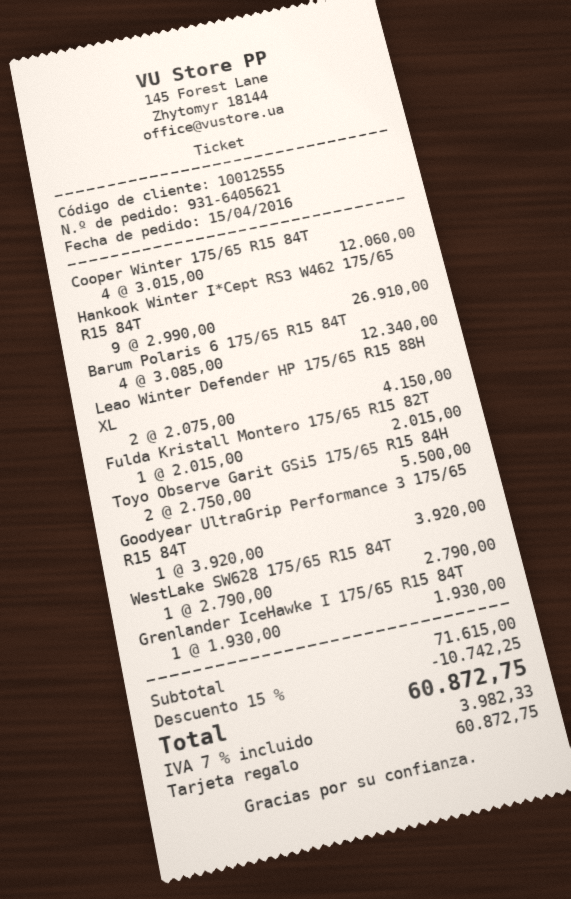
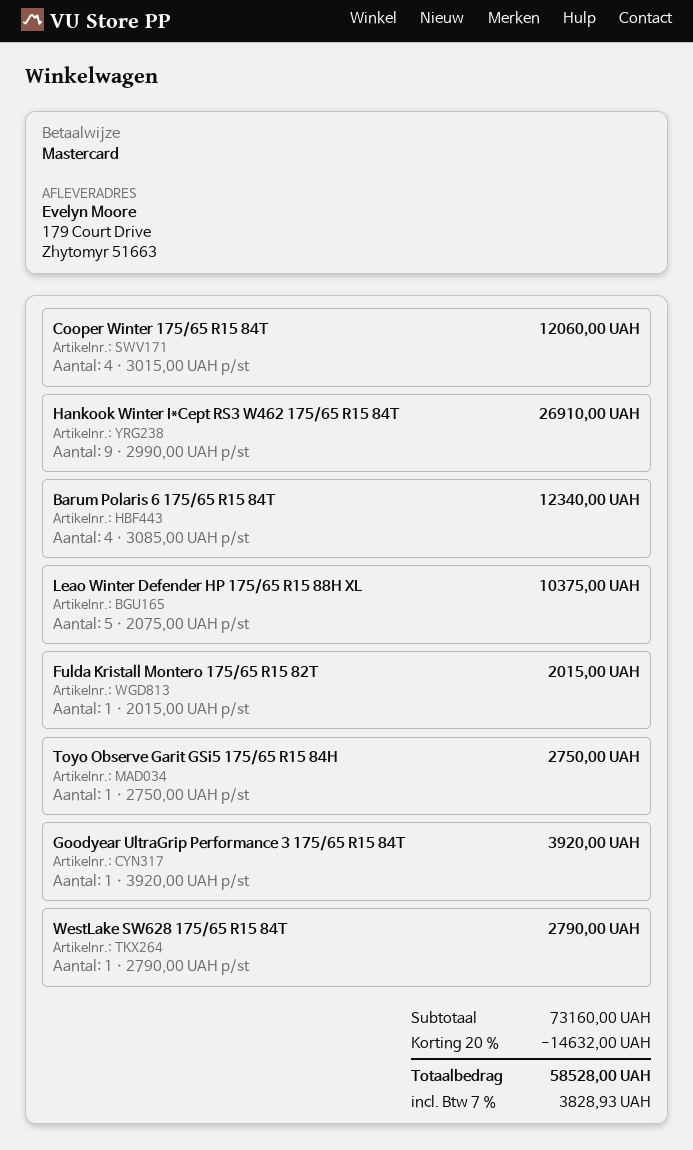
payment method: gift card -> Mastercard
Leao Winter Defender HP 175/65 R15 88H XL: 2 x 2075.00 = 4150.00 -> 5 x 2075.00 = 10375.00
Toyo Observe Garit GSi5 175/65 R15 84H: 2 x 2750.00 = 5500.00 -> 1 x 2750.00 = 2750.00
Grenlander IceHawke I 175/65 R15 84T: 1 x 1930.00 = 1930.00 -> none
subtotal: 71615.00 -> 73160.00
discount: 15% = 10742.25 -> 20% = 14632.00
tax: 7% = 3982.33 -> 7% = 3828.93
total: 60872.75 -> 58528.00

